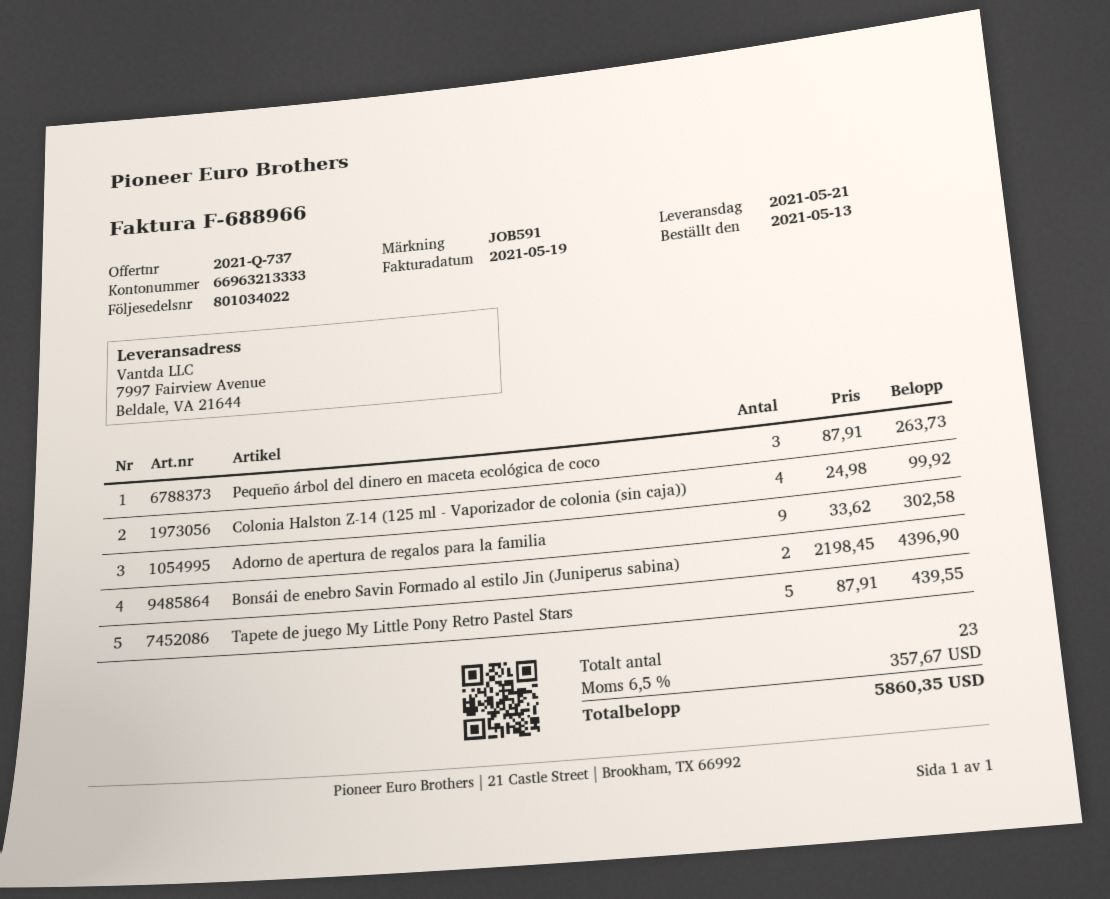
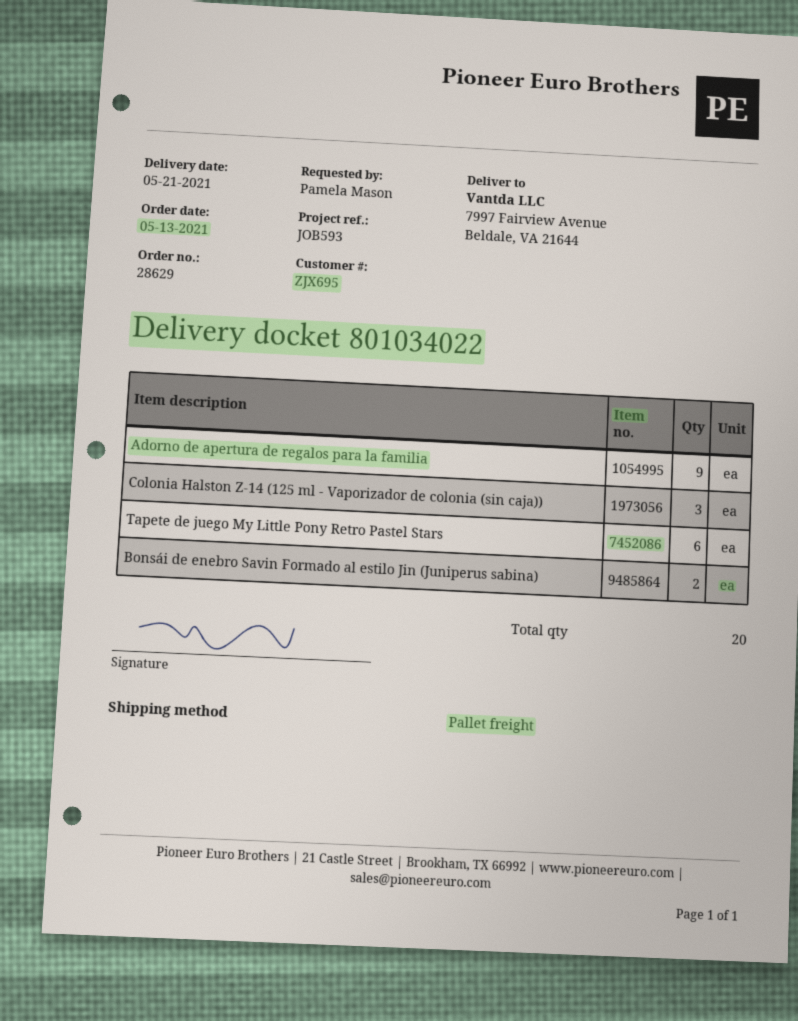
reference: JOB591 -> JOB593
Pequeño árbol del dinero en maceta ecológica de coco: 3 -> none
Colonia Halston Z-14 (125 ml - Vaporizador de colonia (sin caja)): 4 -> 3
Tapete de juego My Little Pony Retro Pastel Stars: 5 -> 6
total quantity: 23 -> 20

